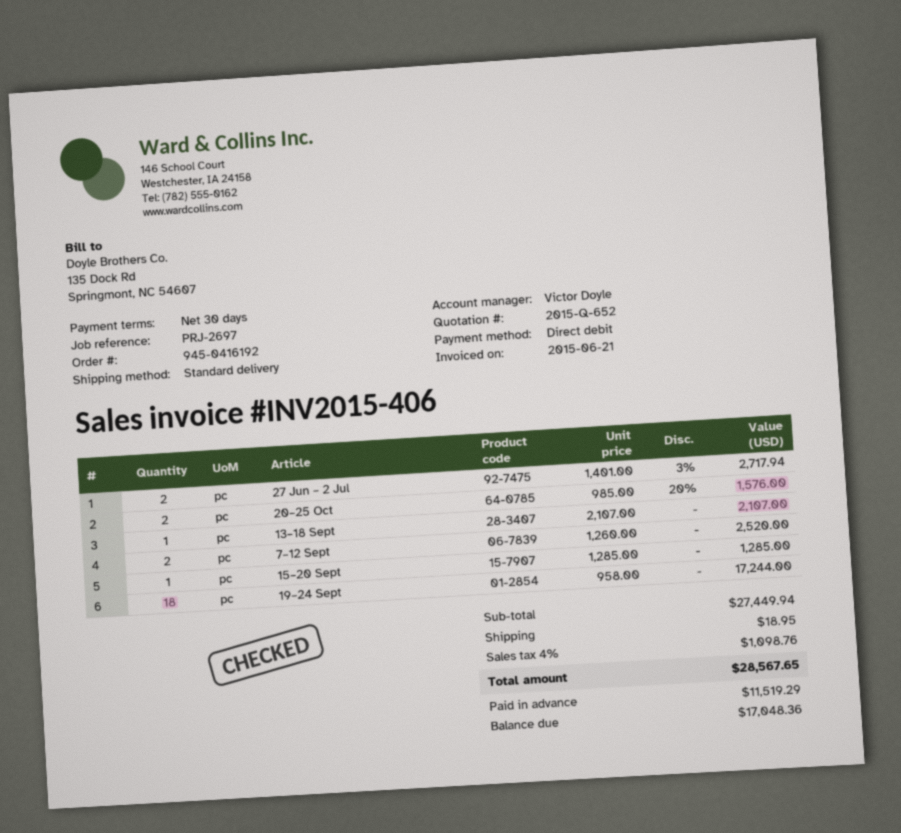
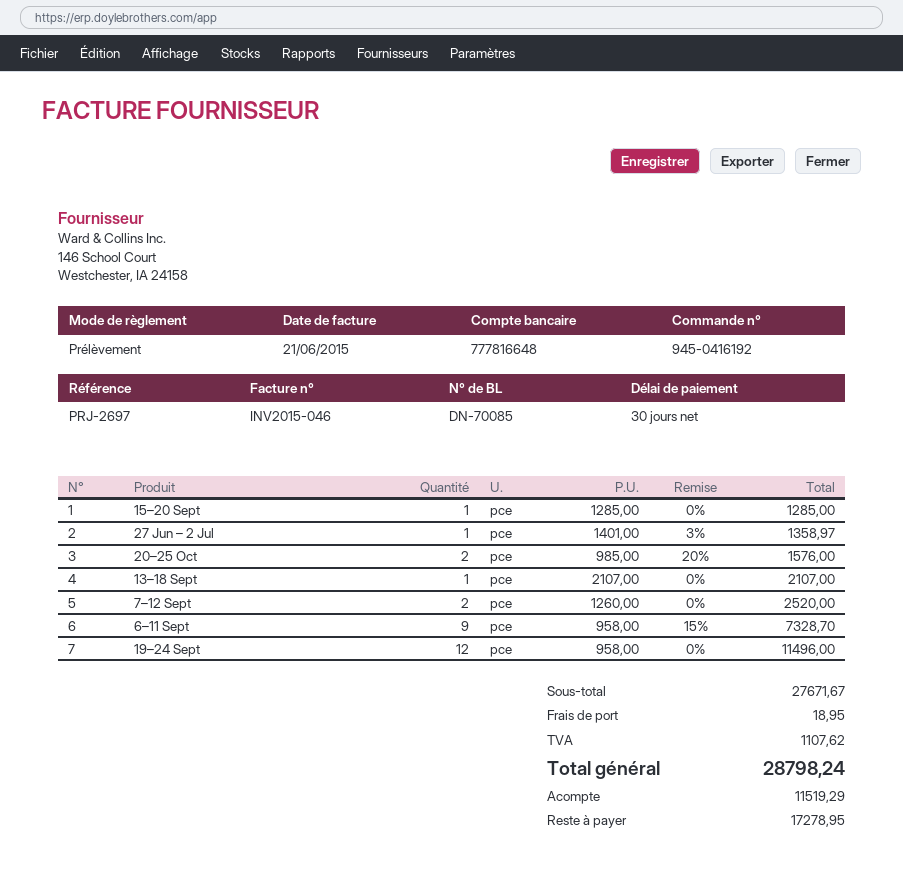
invoice number: INV2015-406 -> INV2015-046
27 Jun – 2 Jul: 2 x 1401.00 - 3% = 2717.94 -> 1 x 1401.00 - 3% = 1358.97
19–24 Sept: 18 x 958.00 = 17244.00 -> 12 x 958.00 = 11496.00
6–11 Sept: none -> 9 x 958.00 - 15% = 7328.70
subtotal: 27449.94 -> 27671.67
tax: 1098.76 -> 1107.62
total: 28567.65 -> 28798.24
balance: 17048.36 -> 17278.95

